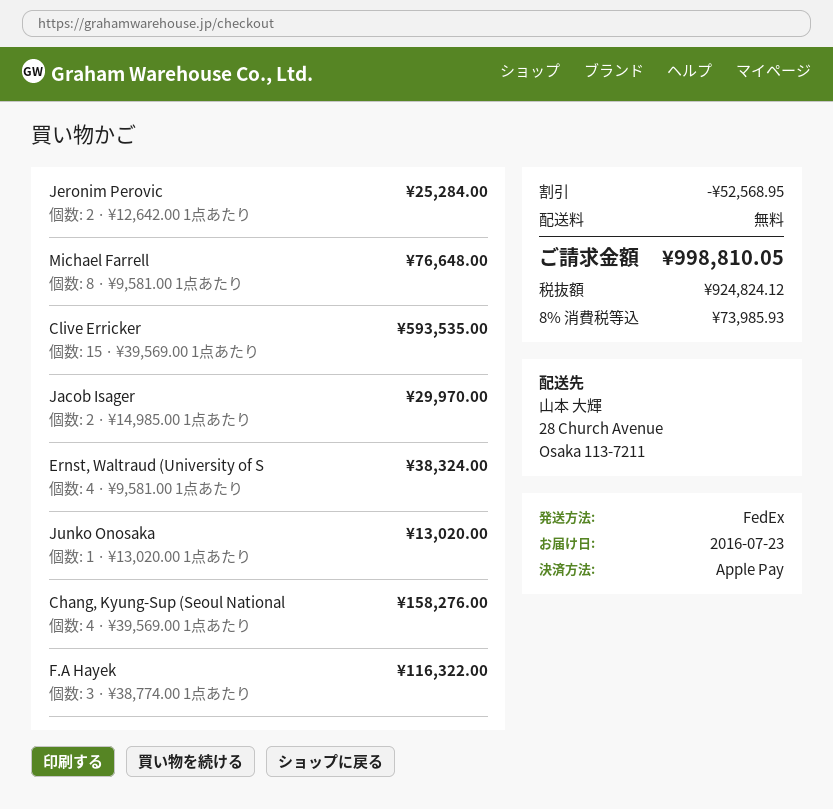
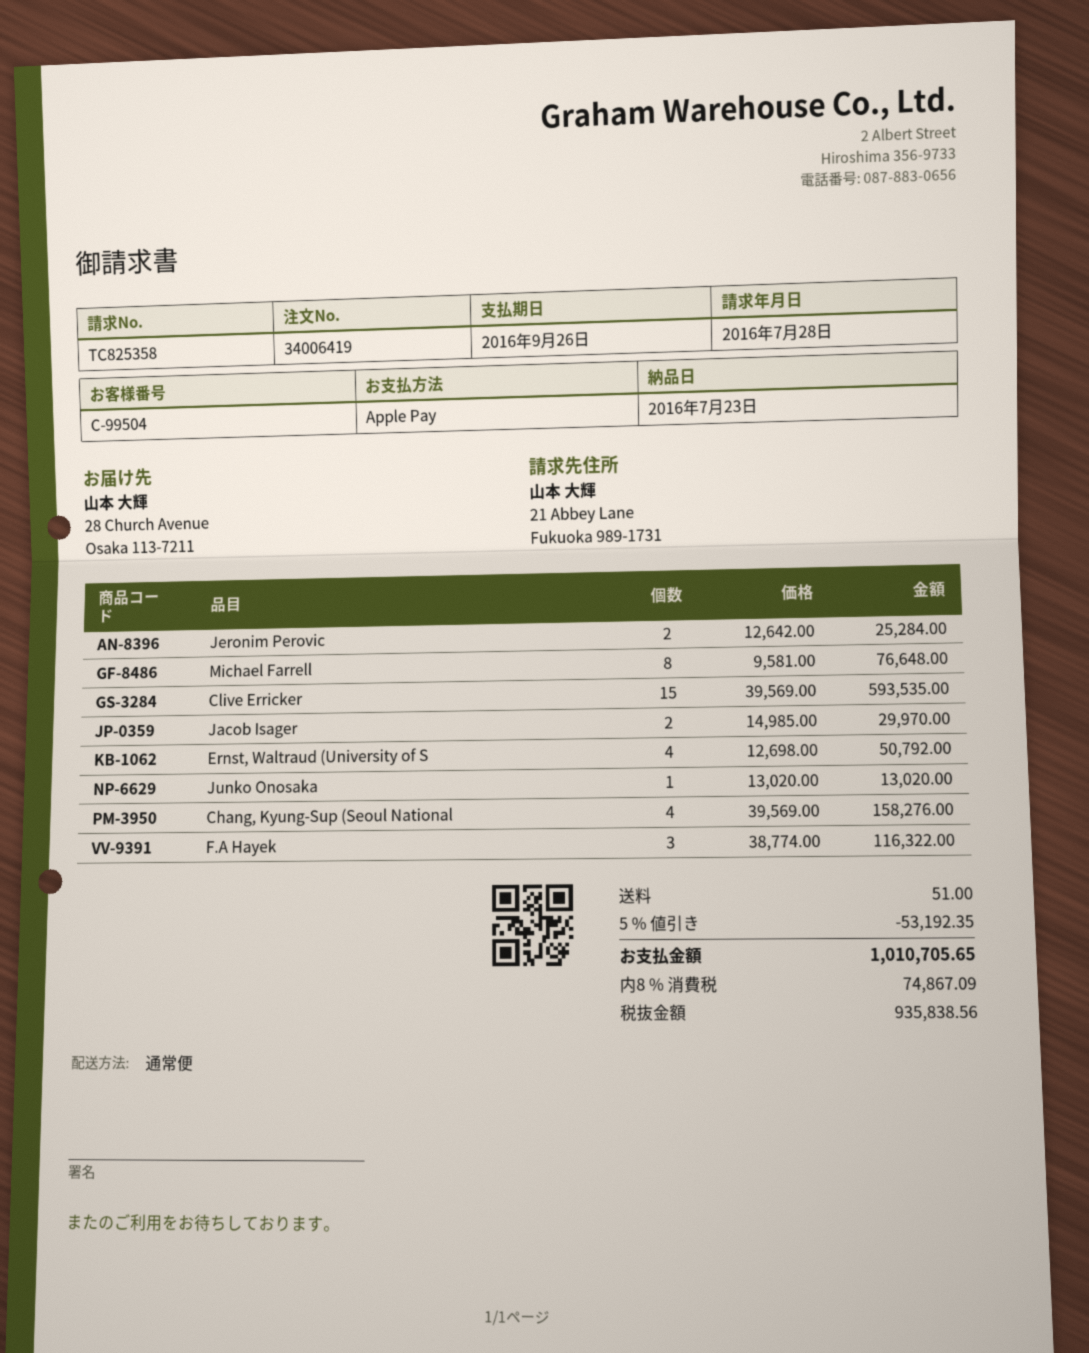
shipping method: FedEx -> standard
Ernst, Waltraud (University of S: 4 x 9581.00 = 38324.00 -> 4 x 12698.00 = 50792.00
discount: 52568.95 -> 53192.35
shipping: 0.00 -> 51.00
net: 924824.12 -> 935838.56
tax: 8% = 73985.93 -> 8% = 74867.09
total: 998810.05 -> 1010705.65

